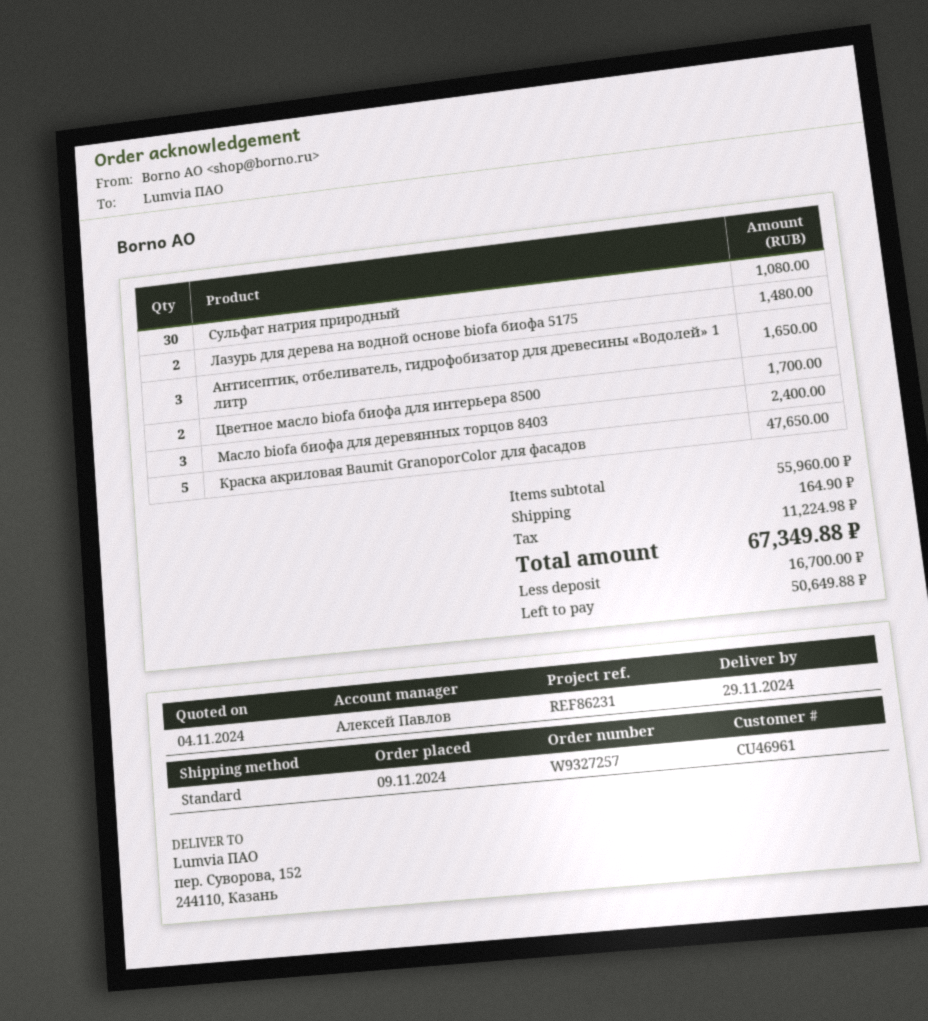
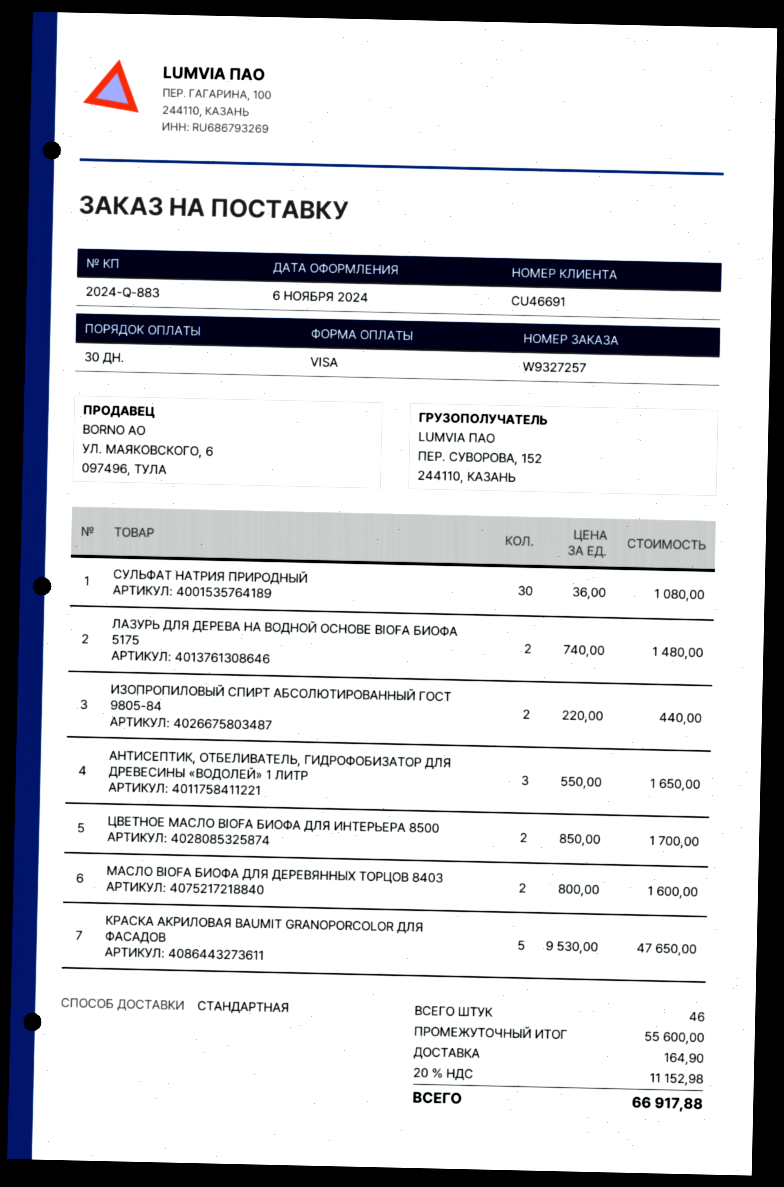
order date: 2024-11-09 -> 2024-11-06
customer number: CU46961 -> CU46691
Масло biofa биофа для деревянных торцов 8403: 3 for 2400.00 -> 2 for 1600.00
ИЗОПРОПИЛОВЫЙ СПИРТ АБСОЛЮТИРОВАННЫЙ ГОСТ 9805-84: none -> 2 for 440.00
subtotal: 55960.00 -> 55600.00
tax: 11224.98 -> 11152.98
total: 67349.88 -> 66917.88

